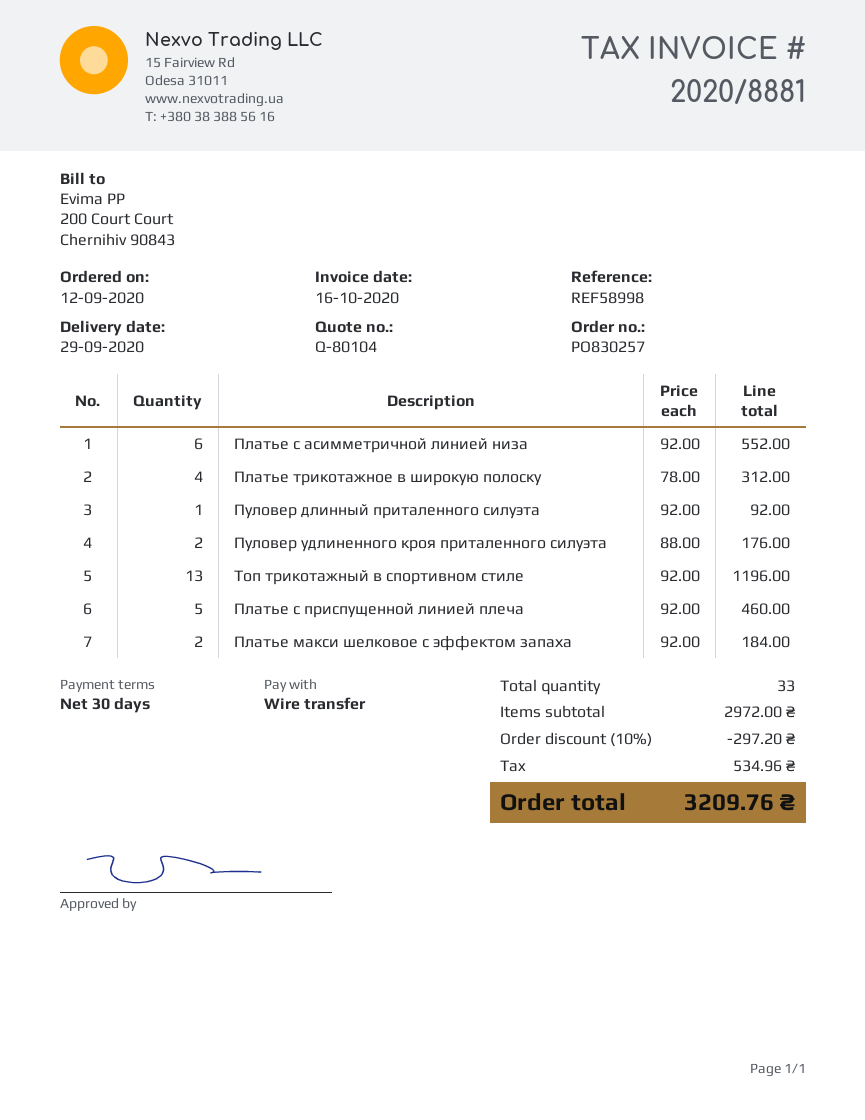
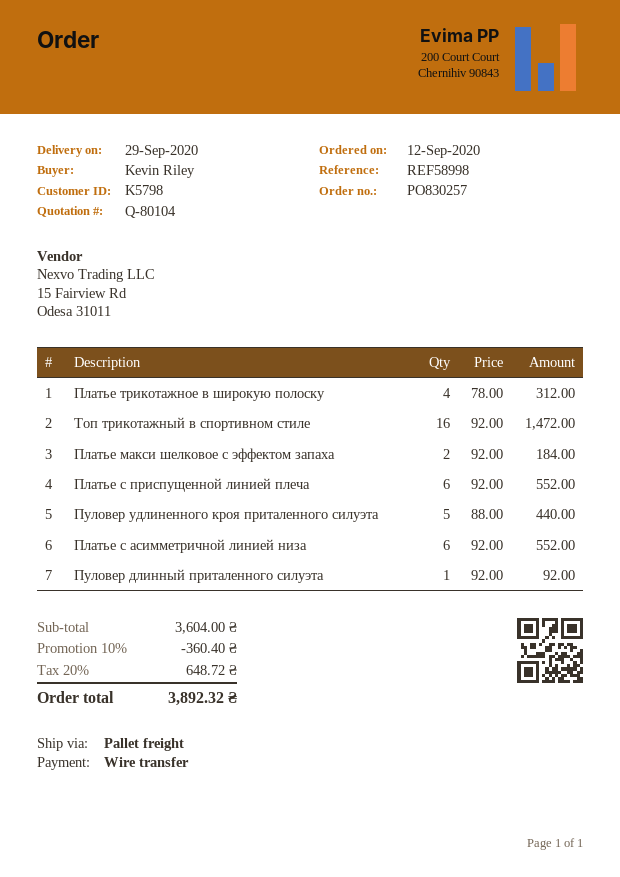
Пуловер удлиненного кроя приталенного силуэта: 2 x 88.00 = 176.00 -> 5 x 88.00 = 440.00
Топ трикотажный в спортивном стиле: 13 x 92.00 = 1196.00 -> 16 x 92.00 = 1472.00
Платье с приспущенной линией плеча: 5 x 92.00 = 460.00 -> 6 x 92.00 = 552.00
subtotal: 2972.00 -> 3604.00
discount: 10% = 297.20 -> 10% = 360.40
tax: 534.96 -> 648.72
total: 3209.76 -> 3892.32

